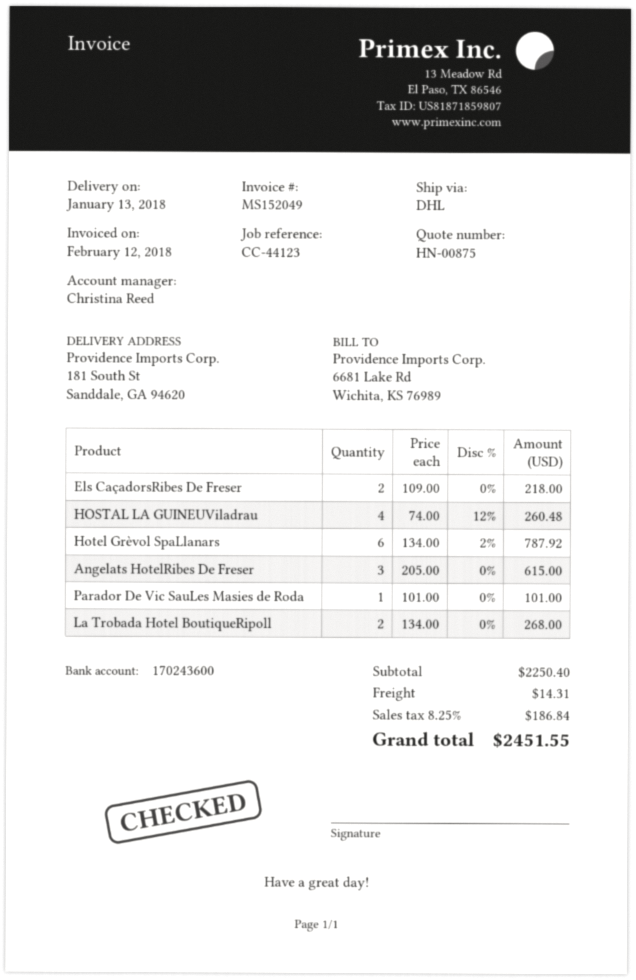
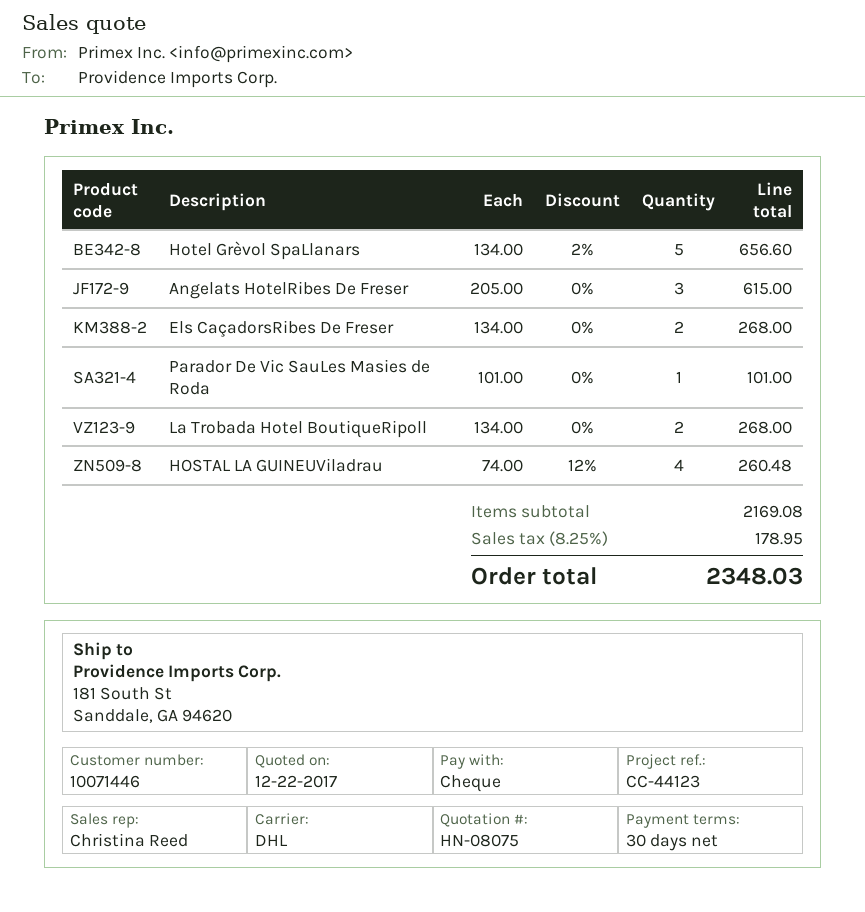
quote number: HN-00875 -> HN-08075
Els CaçadorsRibes De Freser: 2 x 109.00 = 218.00 -> 2 x 134.00 = 268.00
Hotel Grèvol SpaLlanars: 6 x 134.00 - 2% = 787.92 -> 5 x 134.00 - 2% = 656.60
subtotal: 2250.40 -> 2169.08
shipping: 14.31 -> none
tax: 8.25% = 186.84 -> 8.25% = 178.95
total: 2451.55 -> 2348.03

